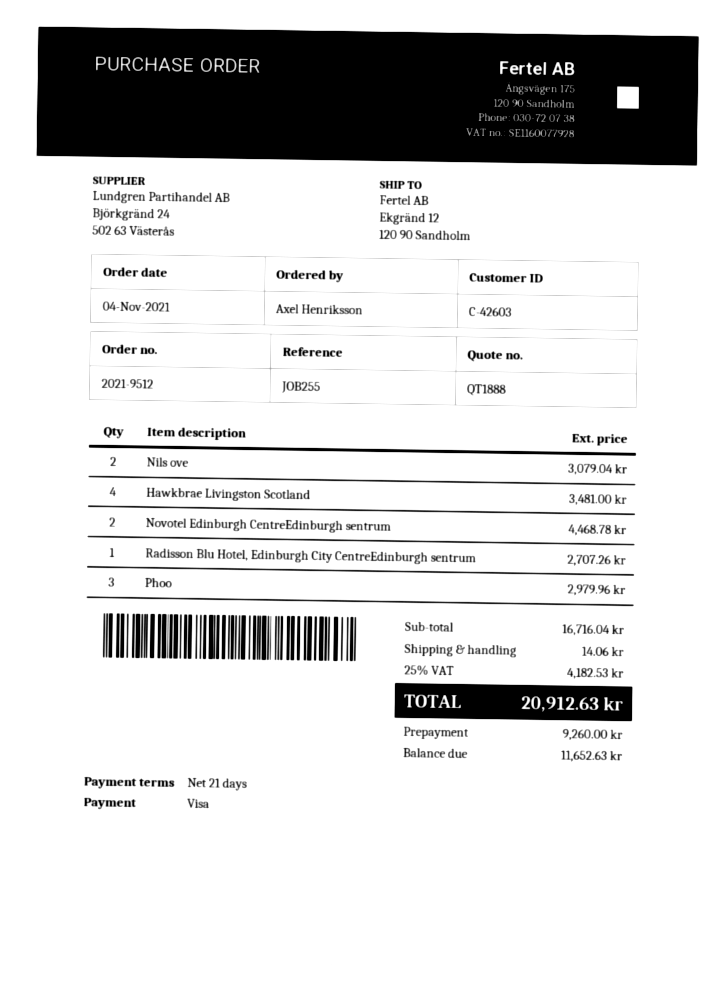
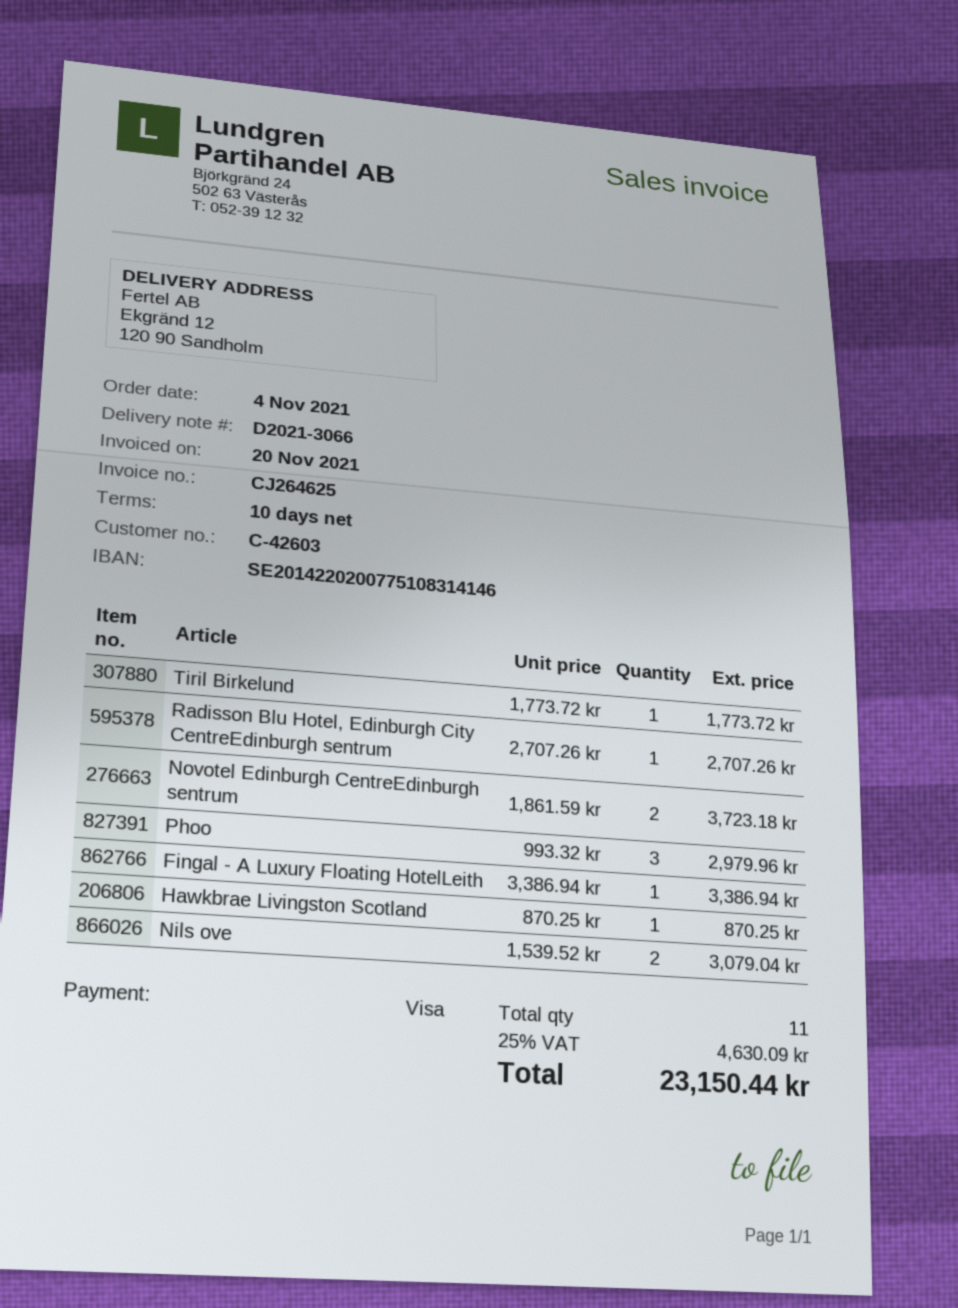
payment terms: 21 days -> 10 days
Hawkbrae Livingston Scotland: 4 for 3481.00 -> 1 for 870.25
Novotel Edinburgh CentreEdinburgh sentrum: 2 for 4468.78 -> 2 for 3723.18
Tiril Birkelund: none -> 1 for 1773.72
Fingal - A Luxury Floating HotelLeith: none -> 1 for 3386.94
shipping: 14.06 -> none
tax: 25% = 4182.53 -> 25% = 4630.09
total: 20912.63 -> 23150.44

